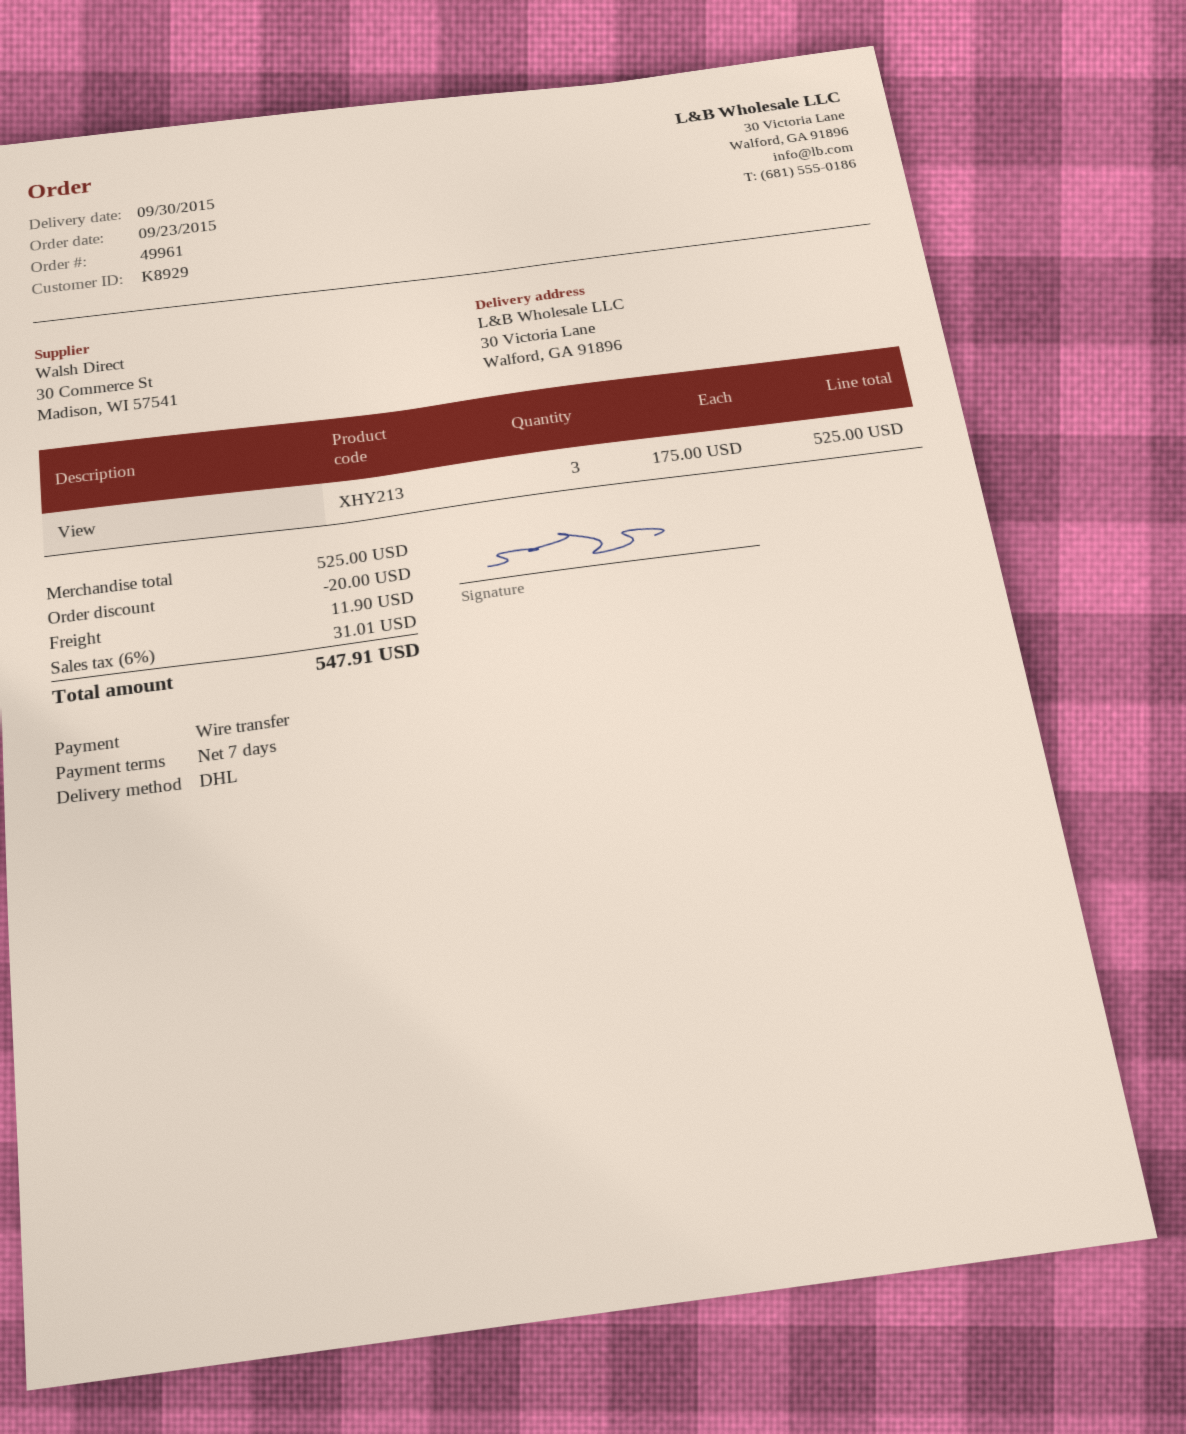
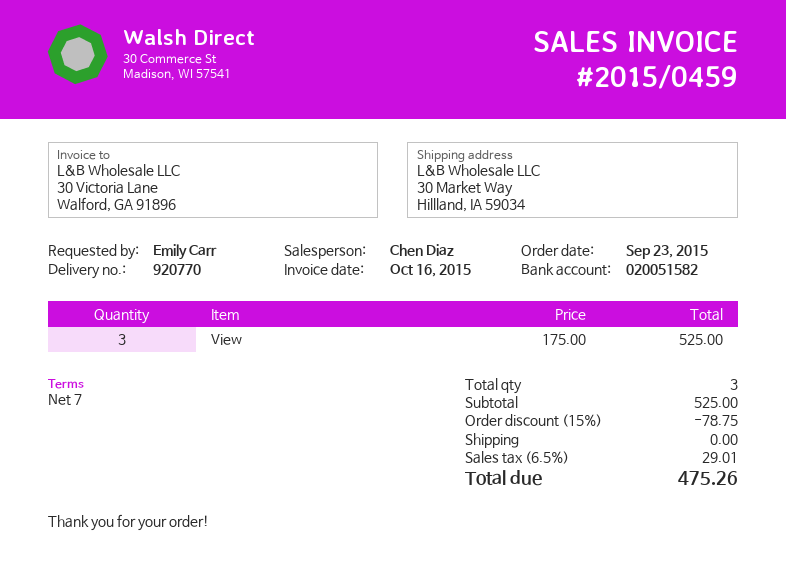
ship to: 30 Victoria Lane, Walford, GA 91896 -> 30 Market Way, Hillland, IA 59034
discount: 20.00 -> 78.75
shipping: 11.90 -> 0.00
tax: 6% = 31.01 -> 6.5% = 29.01
total: 547.91 -> 475.26

